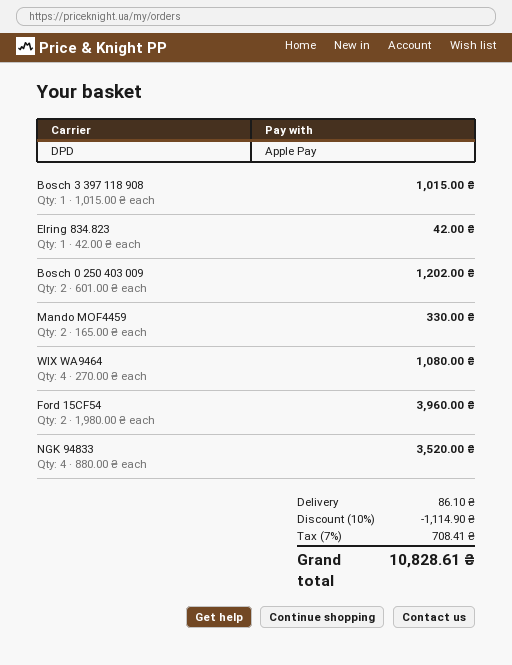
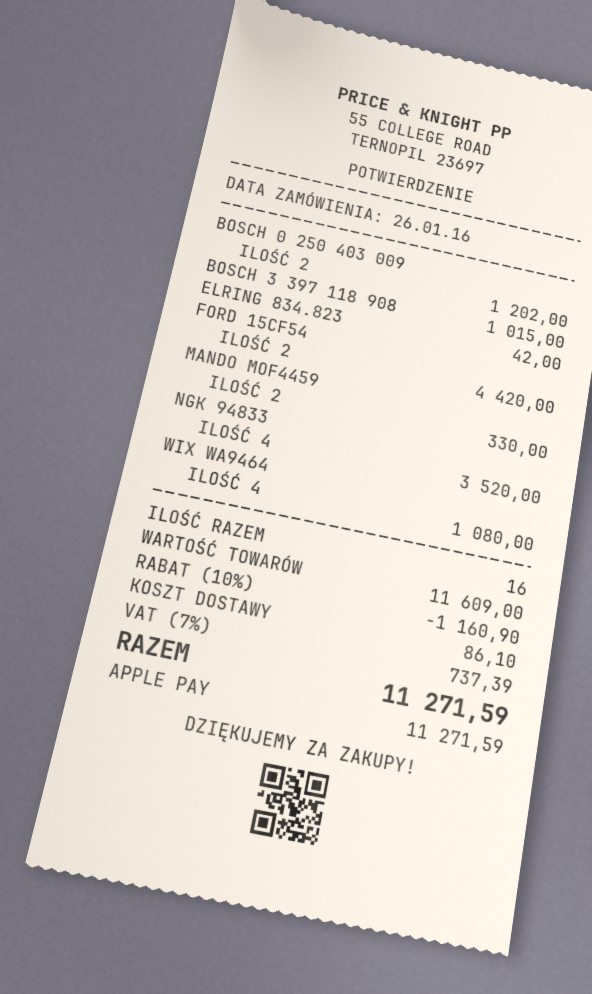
Ford 15CF54: 2 for 3960.00 -> 2 for 4420.00
discount: 10% = 1114.90 -> 10% = 1160.90
tax: 7% = 708.41 -> 7% = 737.39
total: 10828.61 -> 11271.59

